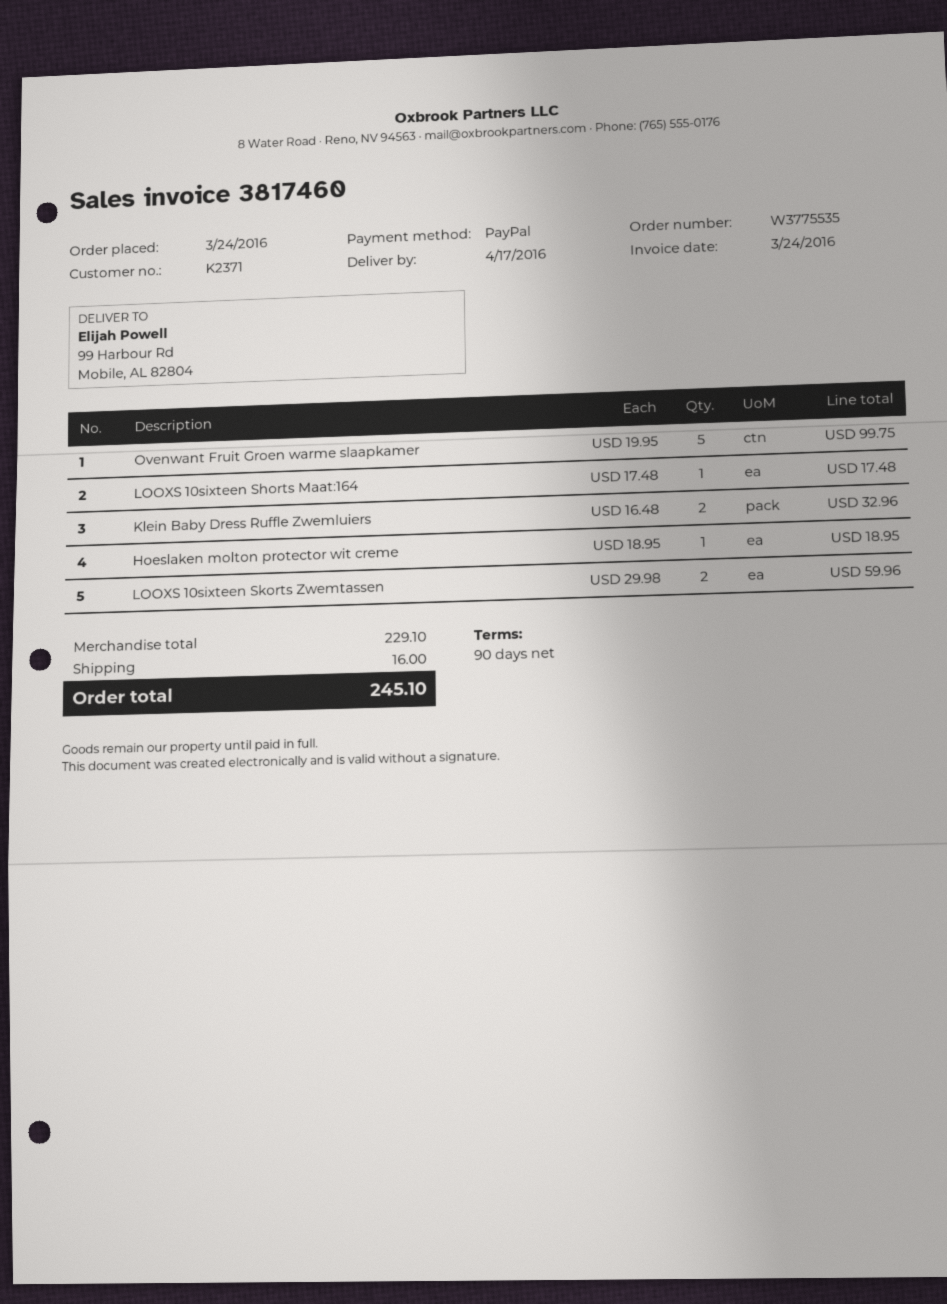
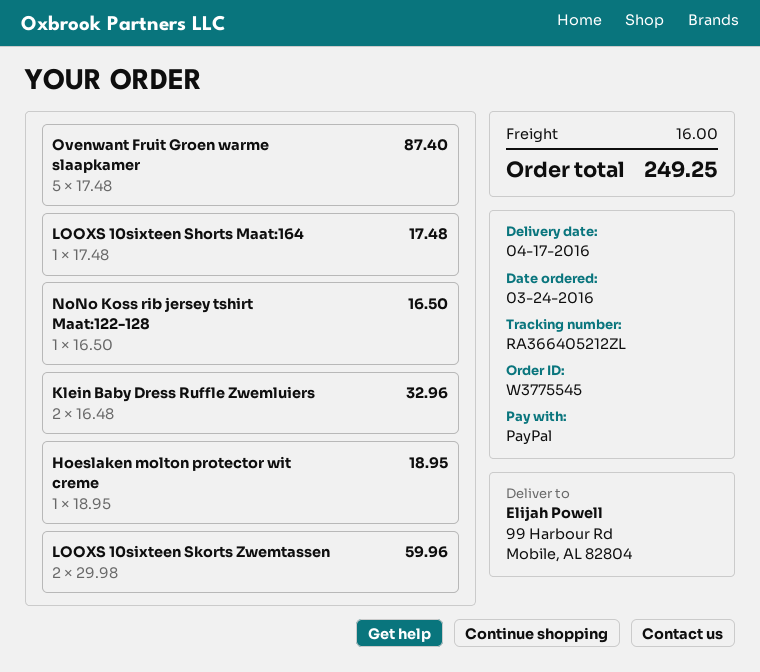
order number: W3775535 -> W3775545
Ovenwant Fruit Groen warme slaapkamer: 5 x 19.95 = 99.75 -> 5 x 17.48 = 87.40
NoNo Koss rib jersey tshirt Maat:122-128: none -> 1 x 16.50 = 16.50
total: 245.10 -> 249.25

